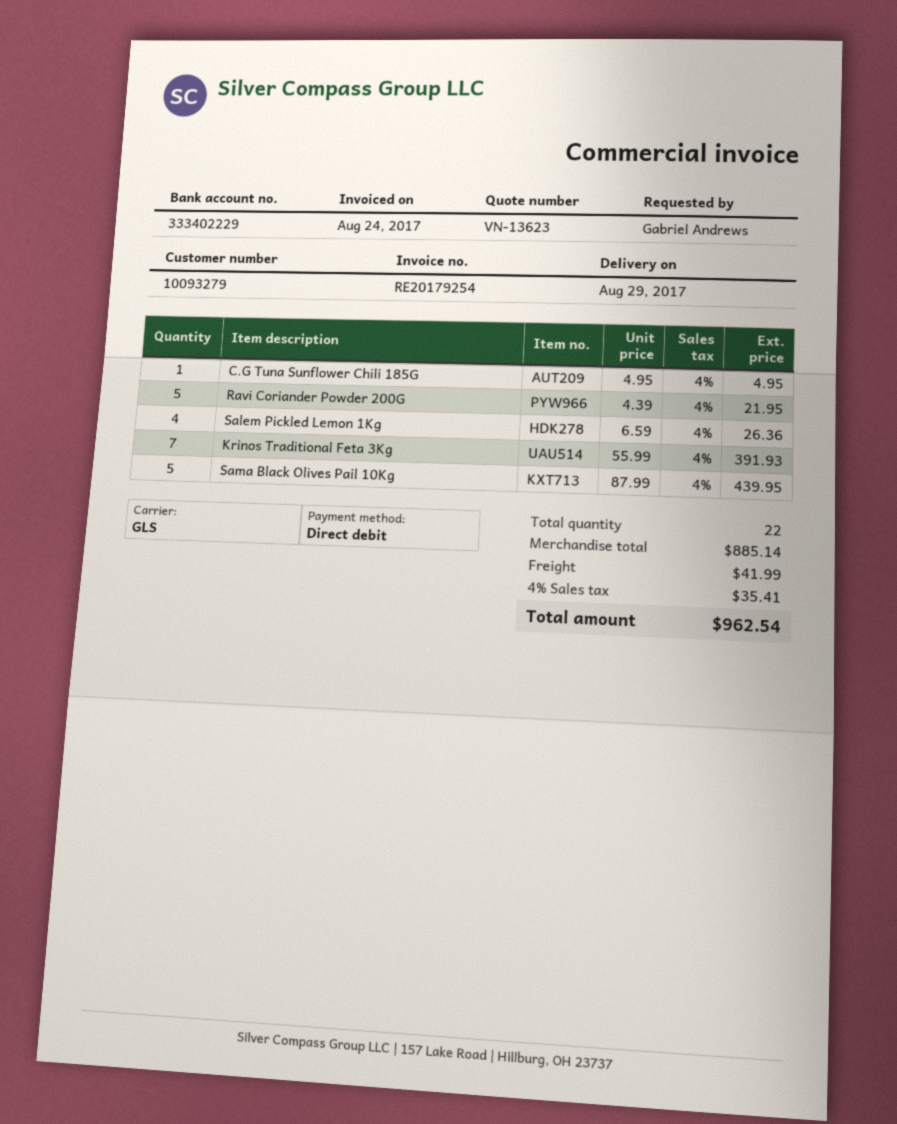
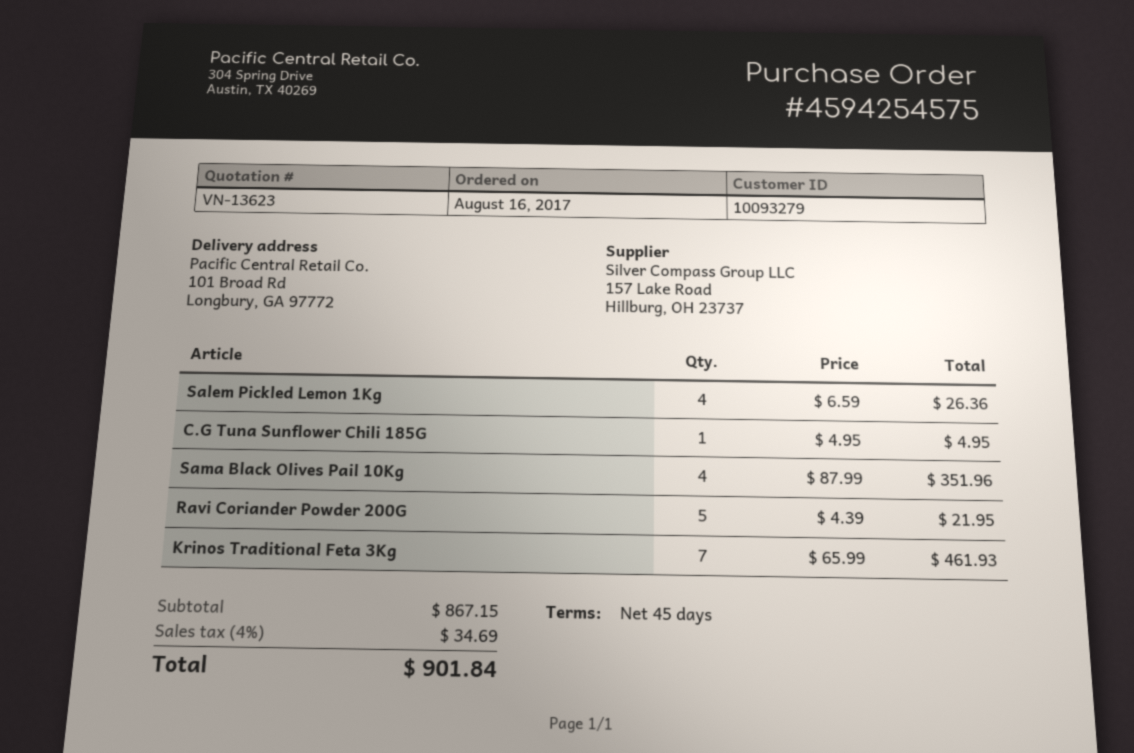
Krinos Traditional Feta 3Kg: 7 x 55.99 = 391.93 -> 7 x 65.99 = 461.93
Sama Black Olives Pail 10Kg: 5 x 87.99 = 439.95 -> 4 x 87.99 = 351.96
subtotal: 885.14 -> 867.15
shipping: 41.99 -> none
tax: 4% = 35.41 -> 4% = 34.69
total: 962.54 -> 901.84

